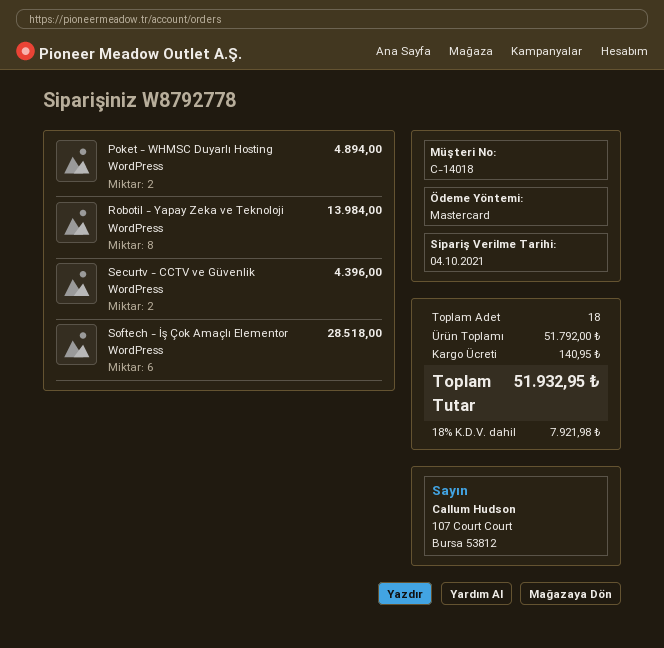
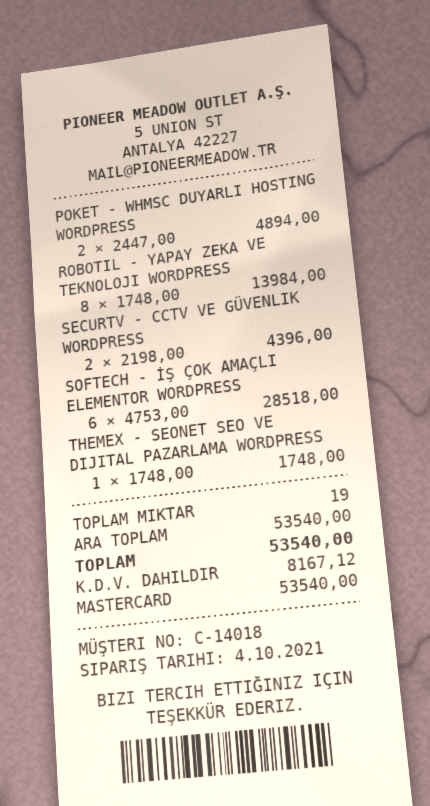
THEMEX - SEONET SEO VE DIJITAL PAZARLAMA WORDPRESS: none -> 1 for 1748.00
total quantity: 18 -> 19
subtotal: 51792.00 -> 53540.00
shipping: 140.95 -> none
tax: 7921.98 -> 8167.12
total: 51932.95 -> 53540.00

